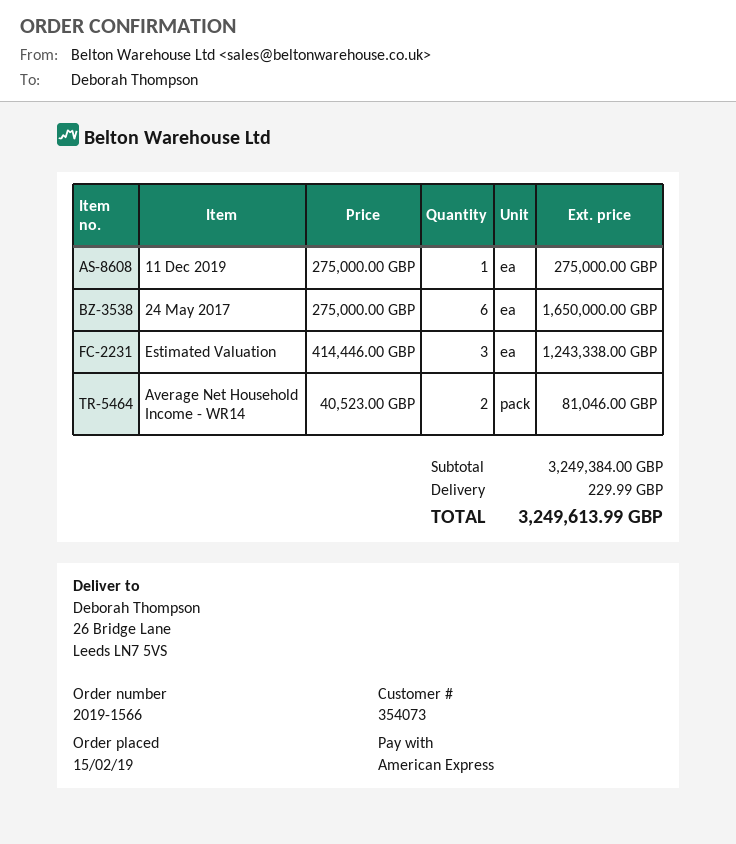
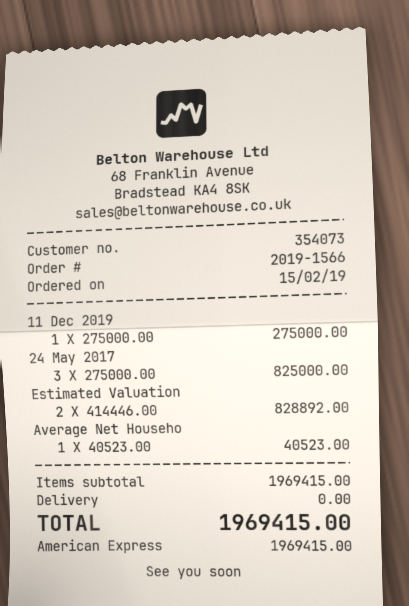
24 May 2017: 6 x 275000.00 = 1650000.00 -> 3 x 275000.00 = 825000.00
Estimated Valuation: 3 x 414446.00 = 1243338.00 -> 2 x 414446.00 = 828892.00
Average Net Household Income - WR14: 2 x 40523.00 = 81046.00 -> 1 x 40523.00 = 40523.00
subtotal: 3249384.00 -> 1969415.00
shipping: 229.99 -> 0.00
total: 3249613.99 -> 1969415.00

